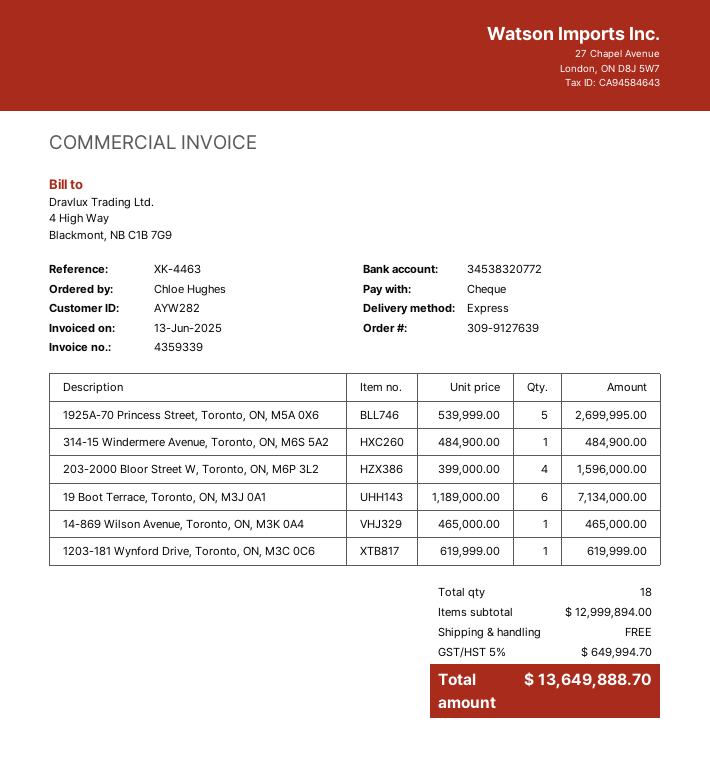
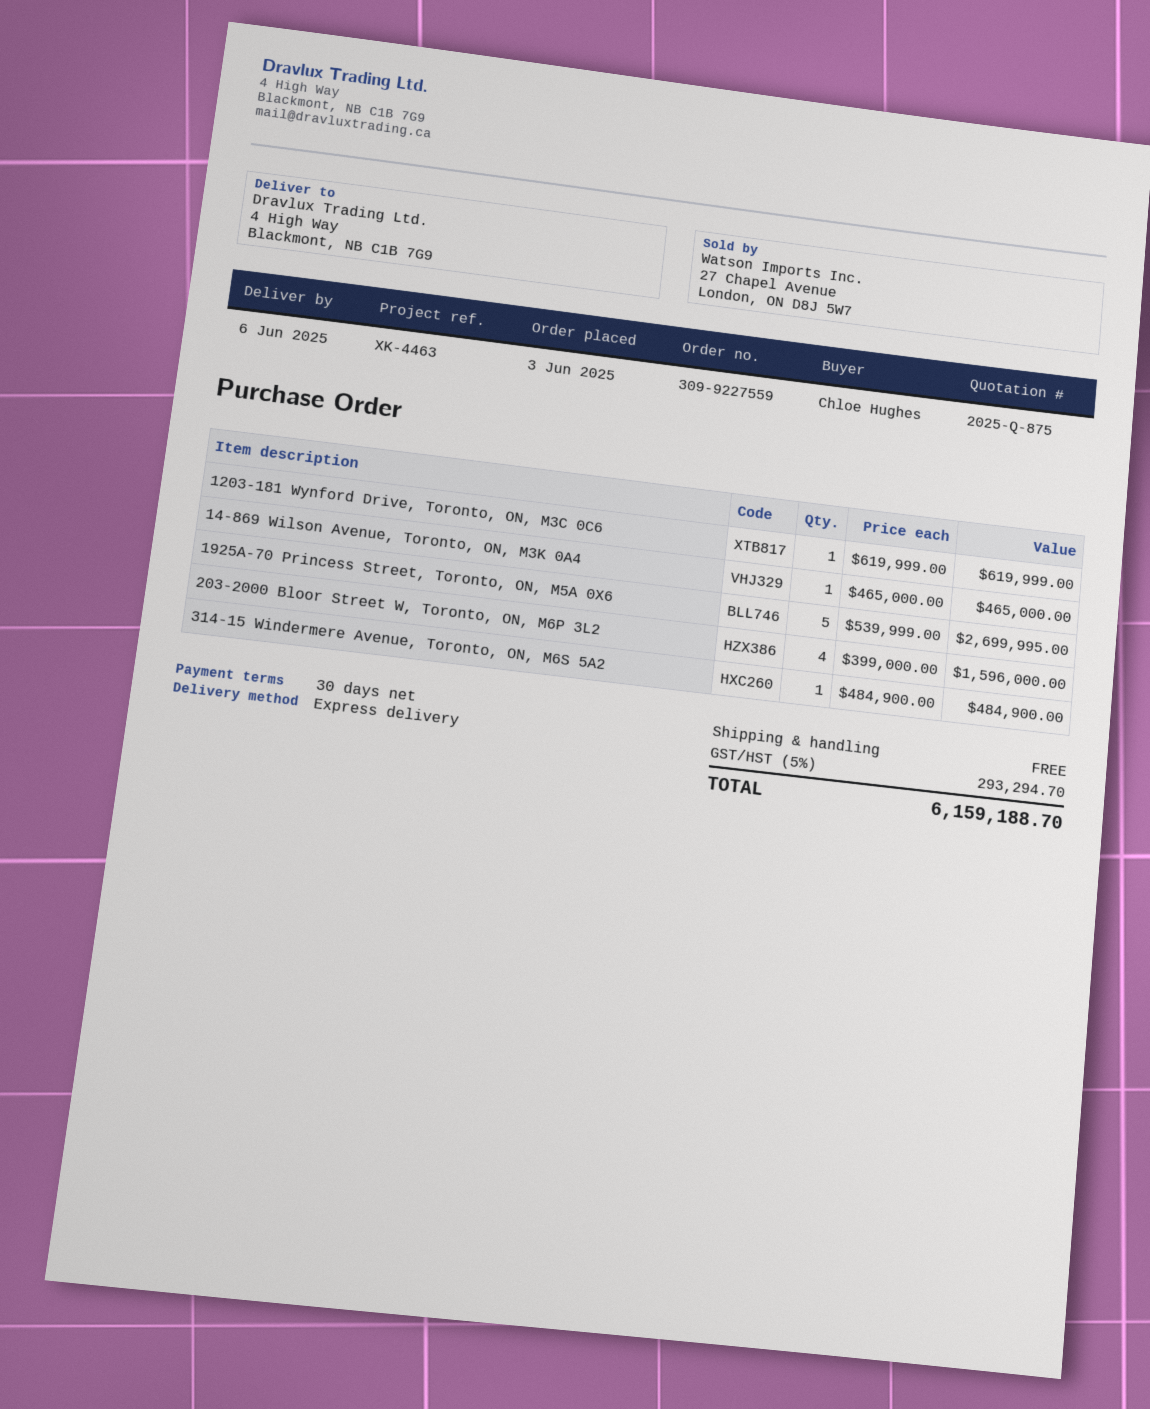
order number: 309-9127639 -> 309-9227559
19 Boot Terrace, Toronto, ON, M3J 0A1: 6 x 1189000.00 = 7134000.00 -> none
tax: 5% = 649994.70 -> 5% = 293294.70
total: 13649888.70 -> 6159188.70

